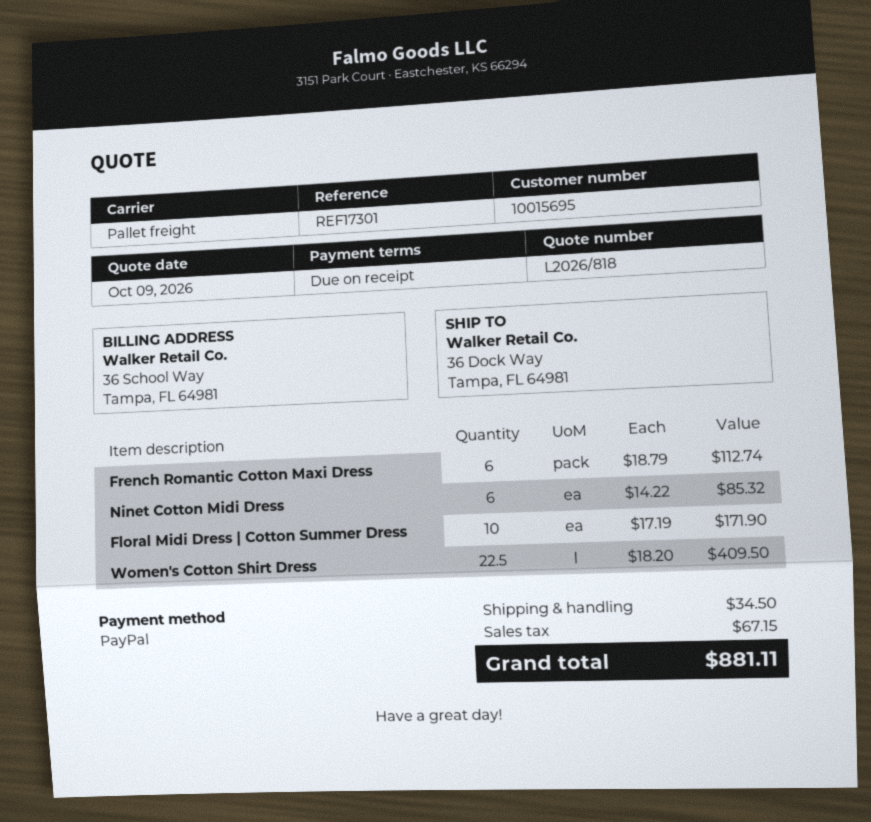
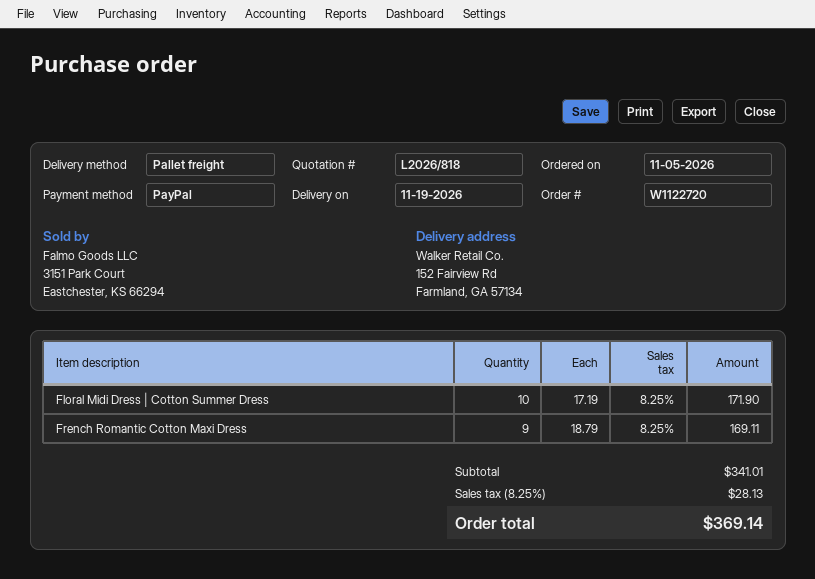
ship to: 36 Dock Way, Tampa, FL 64981 -> 152 Fairview Rd, Farmland, GA 57134
French Romantic Cotton Maxi Dress: 6 x 18.79 = 112.74 -> 9 x 18.79 = 169.11
Ninet Cotton Midi Dress: 6 x 14.22 = 85.32 -> none
Women's Cotton Shirt Dress: 22.5 x 18.20 = 409.50 -> none
shipping: 34.50 -> none
tax: 67.15 -> 28.13
total: 881.11 -> 369.14

